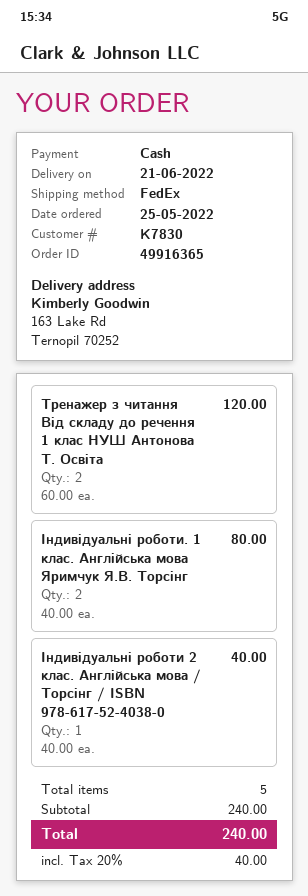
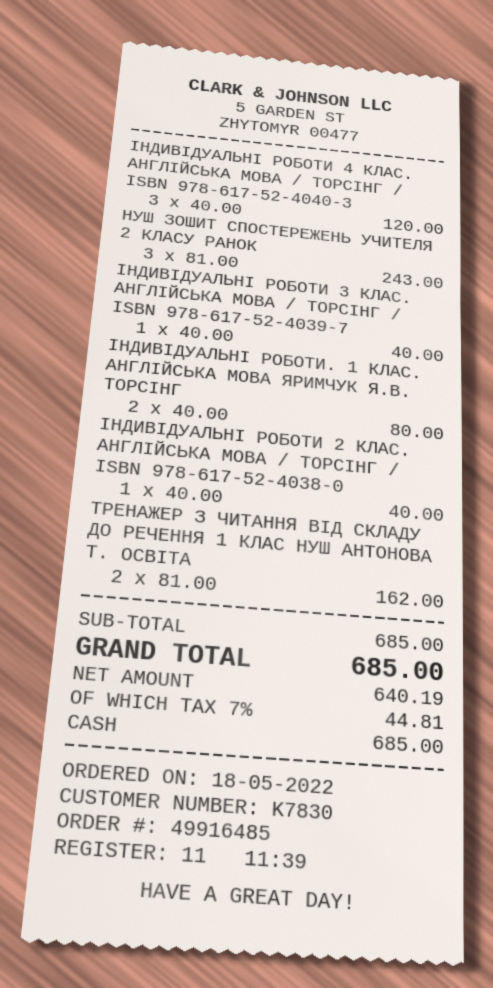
order number: 49916365 -> 49916485
order date: 2022-05-25 -> 2022-05-18
Тренажер з читання Від складу до речення 1 клас НУШ Антонова Т. Освіта: 2 x 60.00 = 120.00 -> 2 x 81.00 = 162.00
ІНДИВІДУАЛЬНІ РОБОТИ 4 КЛАС. АНГЛІЙСЬКА МОВА / ТОРСІНГ / ISBN 978-617-52-4040-3: none -> 3 x 40.00 = 120.00
НУШ ЗОШИТ СПОСТЕРЕЖЕНЬ УЧИТЕЛЯ 2 КЛАСУ РАНОК: none -> 3 x 81.00 = 243.00
ІНДИВІДУАЛЬНІ РОБОТИ 3 КЛАС. АНГЛІЙСЬКА МОВА / ТОРСІНГ / ISBN 978-617-52-4039-7: none -> 1 x 40.00 = 40.00
subtotal: 240.00 -> 685.00
tax: 20% = 40.00 -> 7% = 44.81
total: 240.00 -> 685.00

